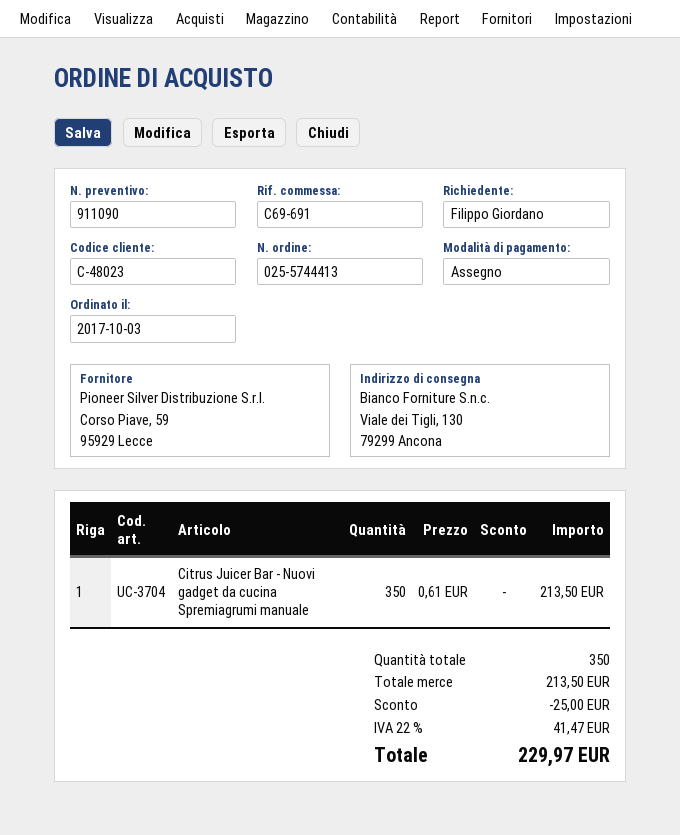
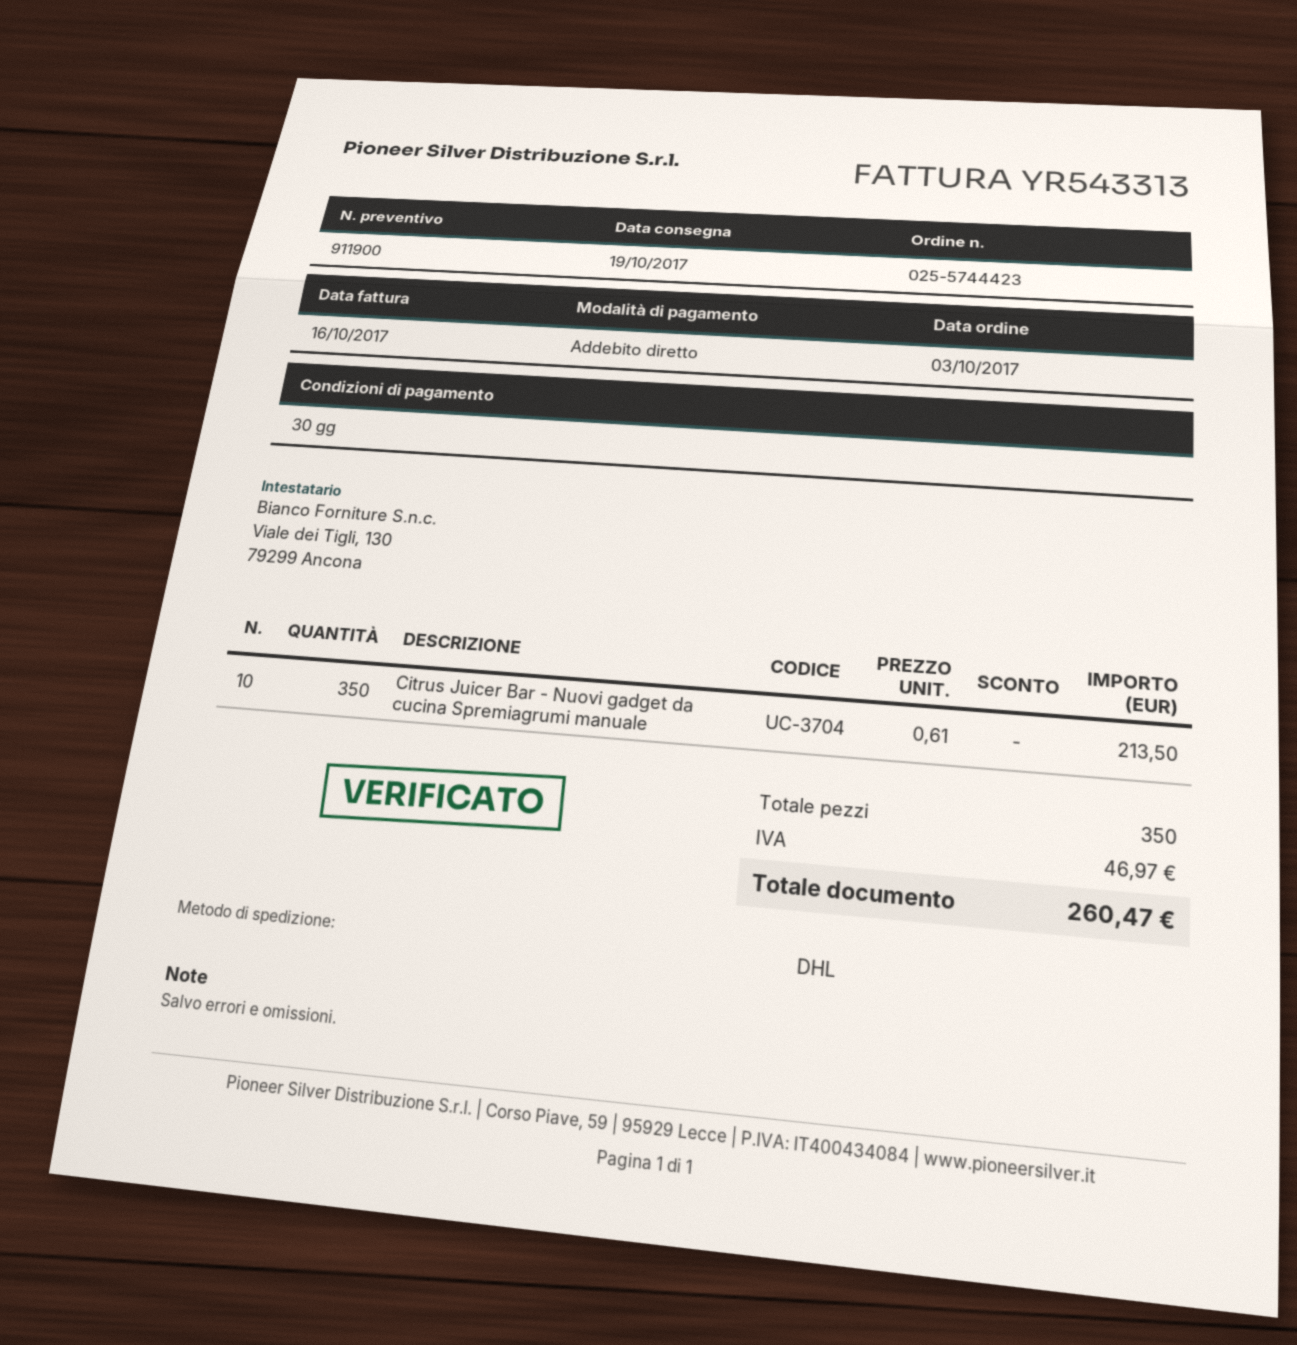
quote number: 911090 -> 911900
order number: 025-5744413 -> 025-5744423
payment method: cheque -> direct debit
discount: 25.00 -> none
tax: 41.47 -> 46.97
total: 229.97 -> 260.47

